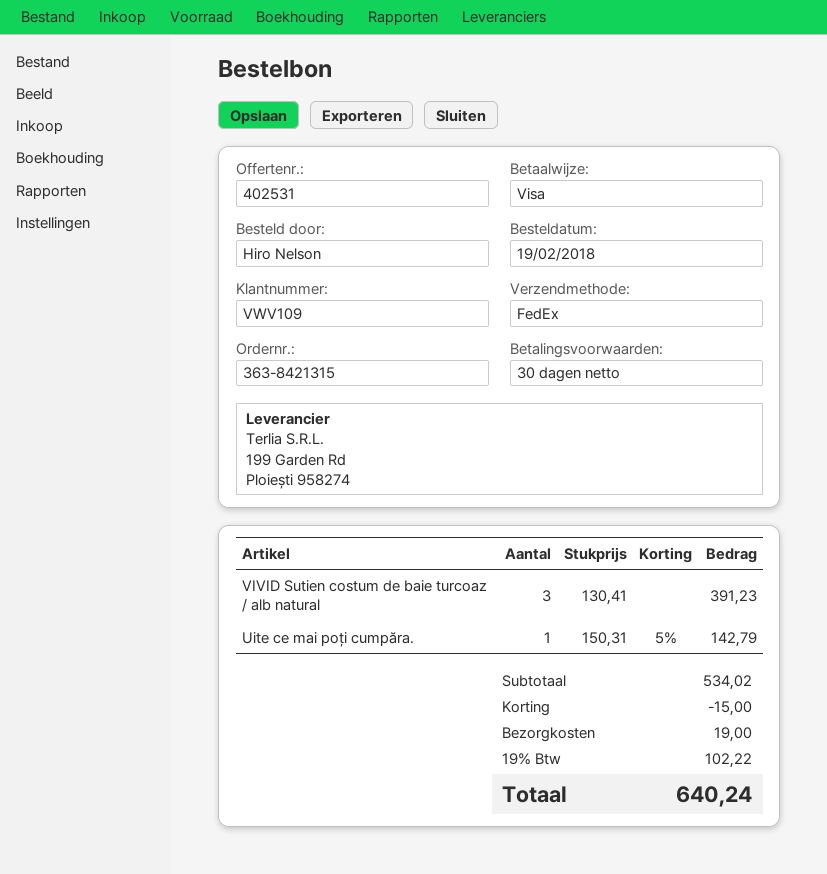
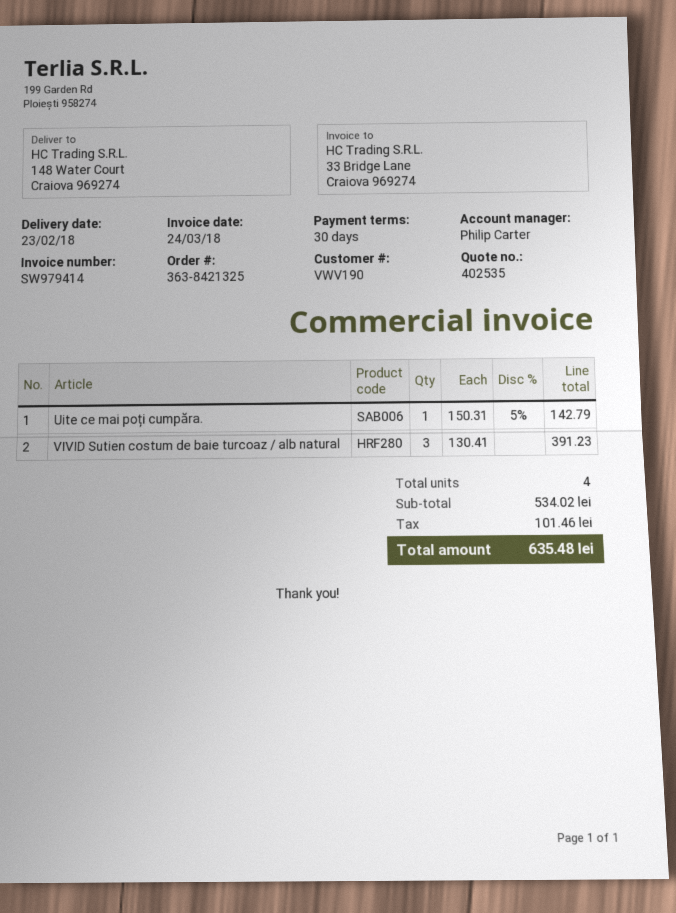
quote number: 402531 -> 402535
order number: 363-8421315 -> 363-8421325
customer number: VWV109 -> VWV190
discount: 15.00 -> none
shipping: 19.00 -> none
tax: 102.22 -> 101.46
total: 640.24 -> 635.48

